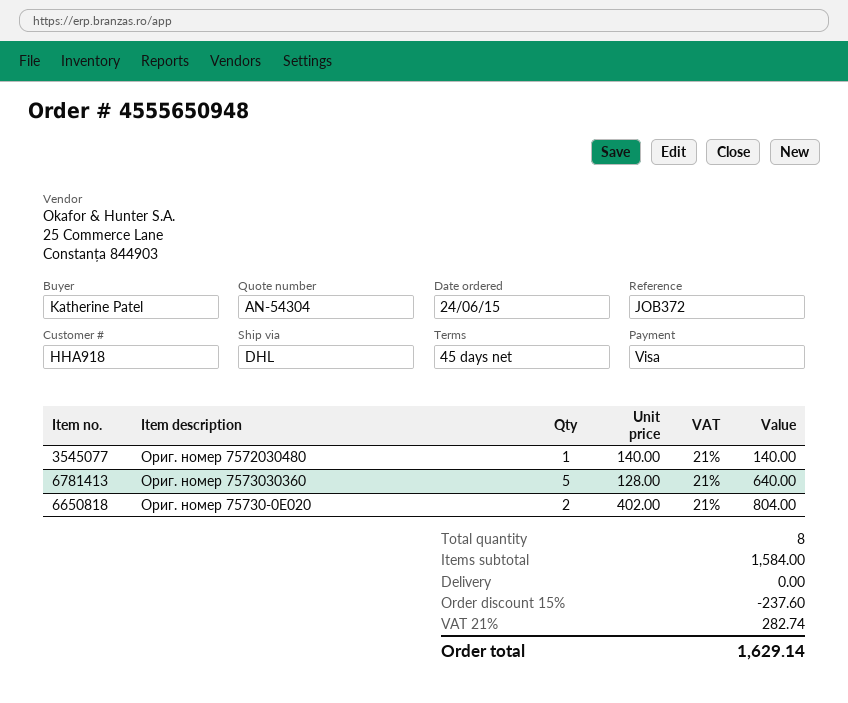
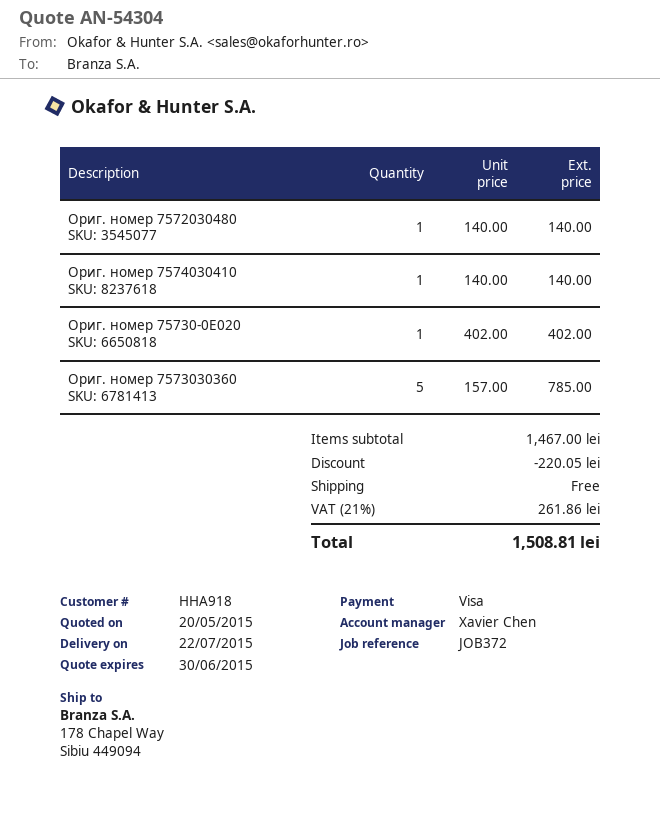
Ориг. номер 7573030360: 5 x 128.00 = 640.00 -> 5 x 157.00 = 785.00
Ориг. номер 75730-0E020: 2 x 402.00 = 804.00 -> 1 x 402.00 = 402.00
Ориг. номер 7574030410: none -> 1 x 140.00 = 140.00
subtotal: 1584.00 -> 1467.00
discount: 237.60 -> 220.05
tax: 21% = 282.74 -> 21% = 261.86
total: 1629.14 -> 1508.81

